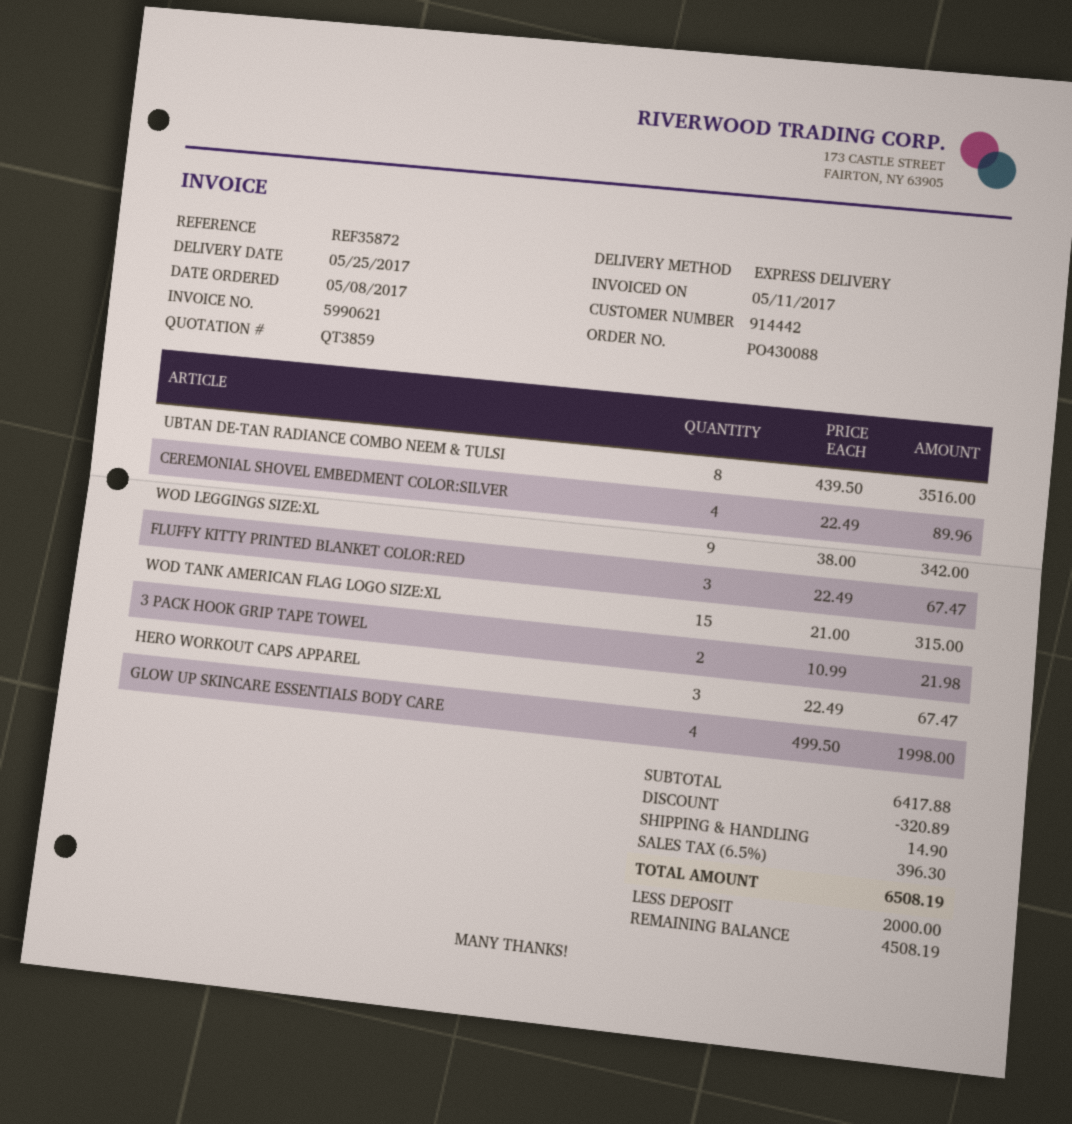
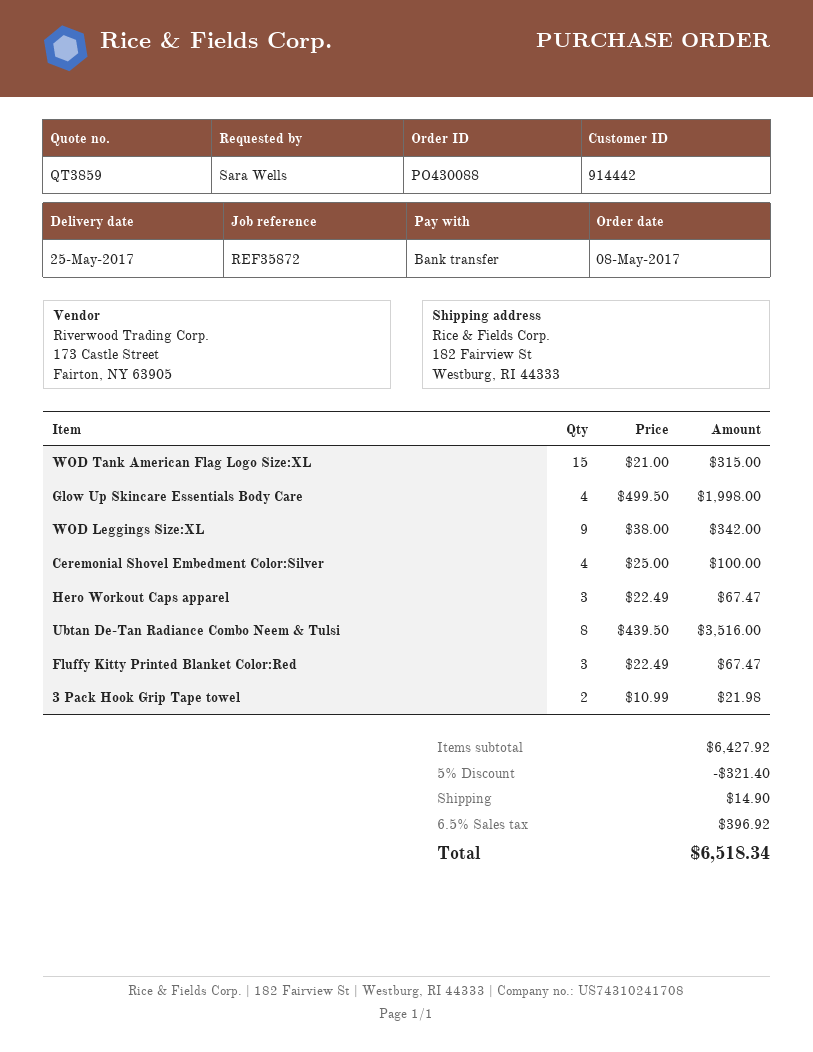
CEREMONIAL SHOVEL EMBEDMENT COLOR:SILVER: 4 x 22.49 = 89.96 -> 4 x 25.00 = 100.00
subtotal: 6417.88 -> 6427.92
discount: 320.89 -> 321.40
tax: 6.5% = 396.30 -> 6.5% = 396.92
total: 6508.19 -> 6518.34

